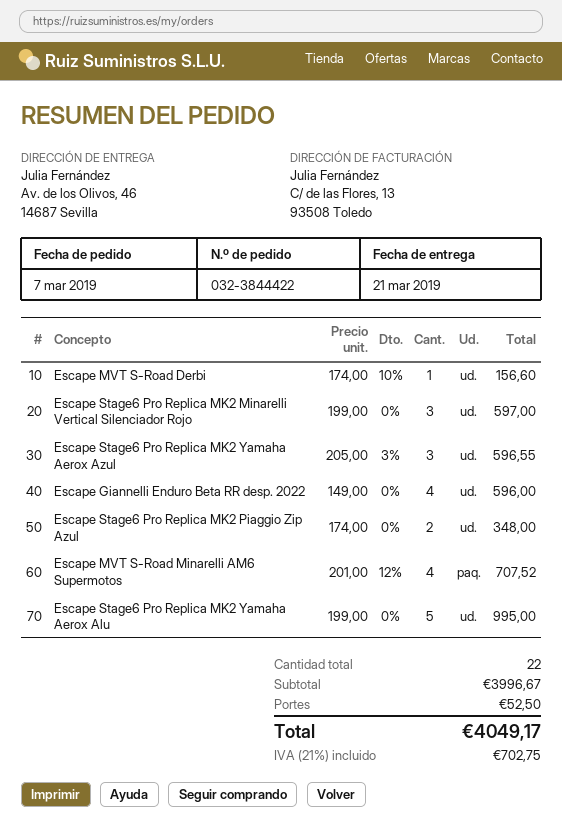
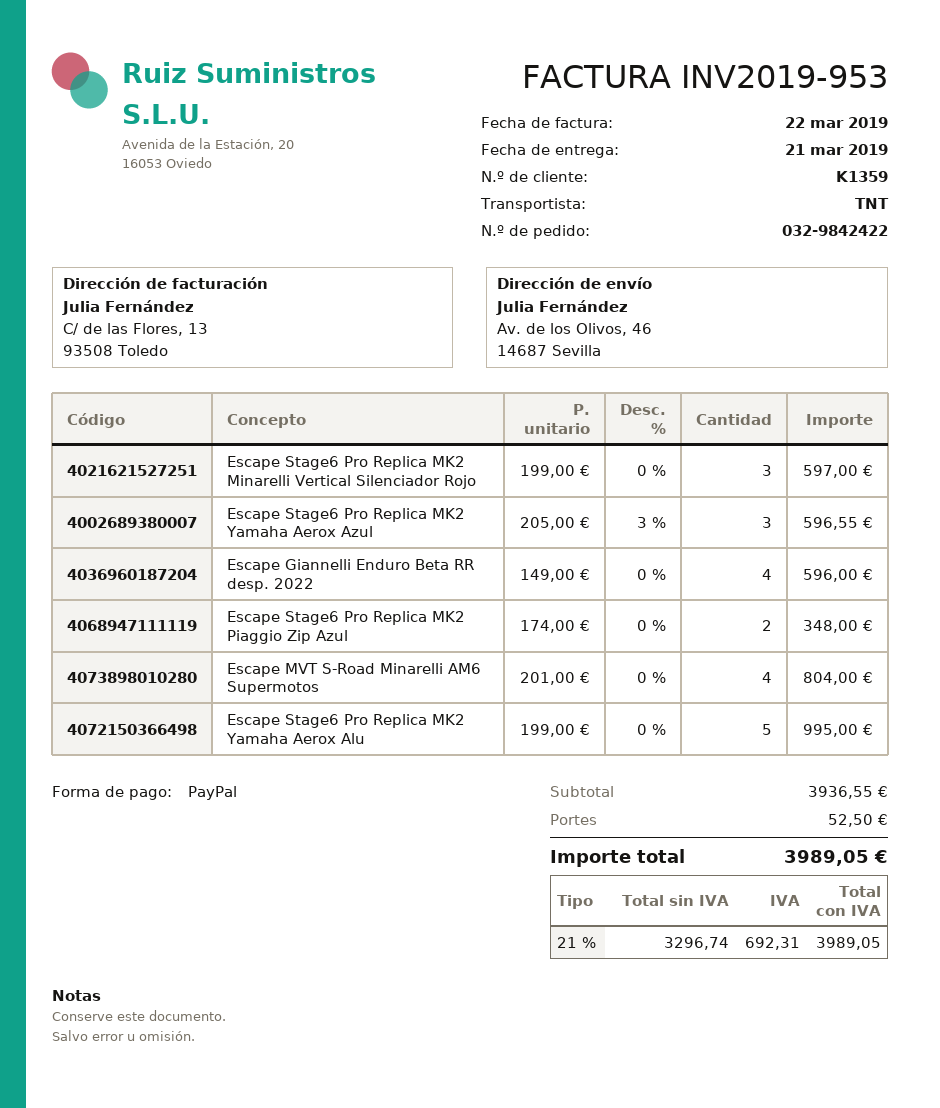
order number: 032-3844422 -> 032-9842422
Escape MVT S-Road Derbi: 1 x 174.00 - 10% = 156.60 -> none
Escape MVT S-Road Minarelli AM6 Supermotos: 4 x 201.00 - 12% = 707.52 -> 4 x 201.00 = 804.00
subtotal: 3996.67 -> 3936.55
tax: 21% = 702.75 -> 21% = 692.31
total: 4049.17 -> 3989.05

